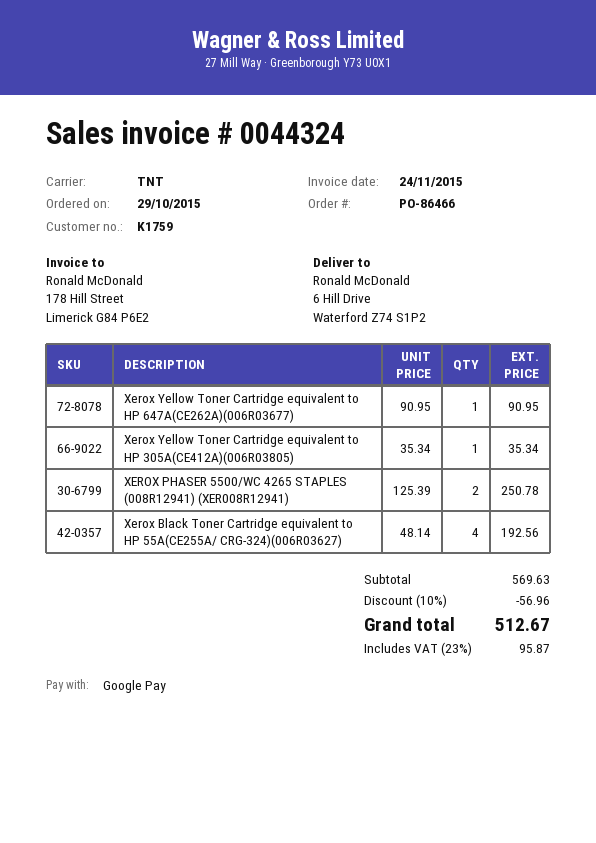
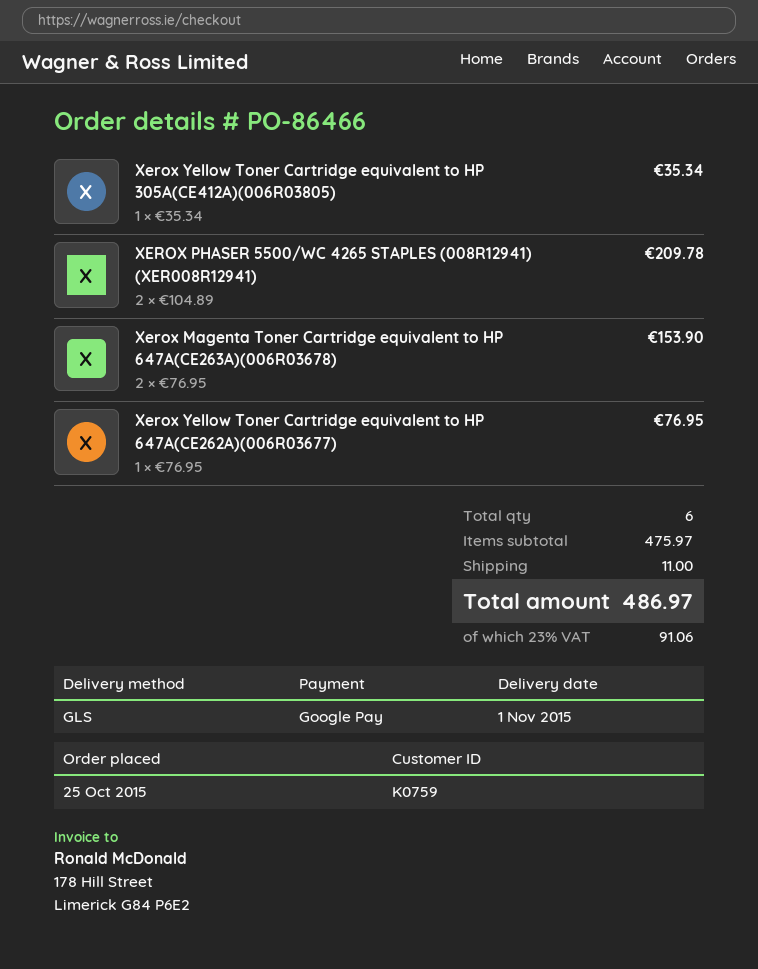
order date: 2015-10-29 -> 2015-10-25
customer number: K1759 -> K0759
shipping method: TNT -> GLS
Xerox Yellow Toner Cartridge equivalent to HP 647A(CE262A)(006R03677): 1 x 90.95 = 90.95 -> 1 x 76.95 = 76.95
XEROX PHASER 5500/WC 4265 STAPLES (008R12941) (XER008R12941): 2 x 125.39 = 250.78 -> 2 x 104.89 = 209.78
Xerox Black Toner Cartridge equivalent to HP 55A(CE255A/ CRG-324)(006R03627): 4 x 48.14 = 192.56 -> none
Xerox Magenta Toner Cartridge equivalent to HP 647A(CE263A)(006R03678): none -> 2 x 76.95 = 153.90
subtotal: 569.63 -> 475.97
discount: 10% = 56.96 -> none
shipping: none -> 11.00
tax: 23% = 95.87 -> 23% = 91.06
total: 512.67 -> 486.97

